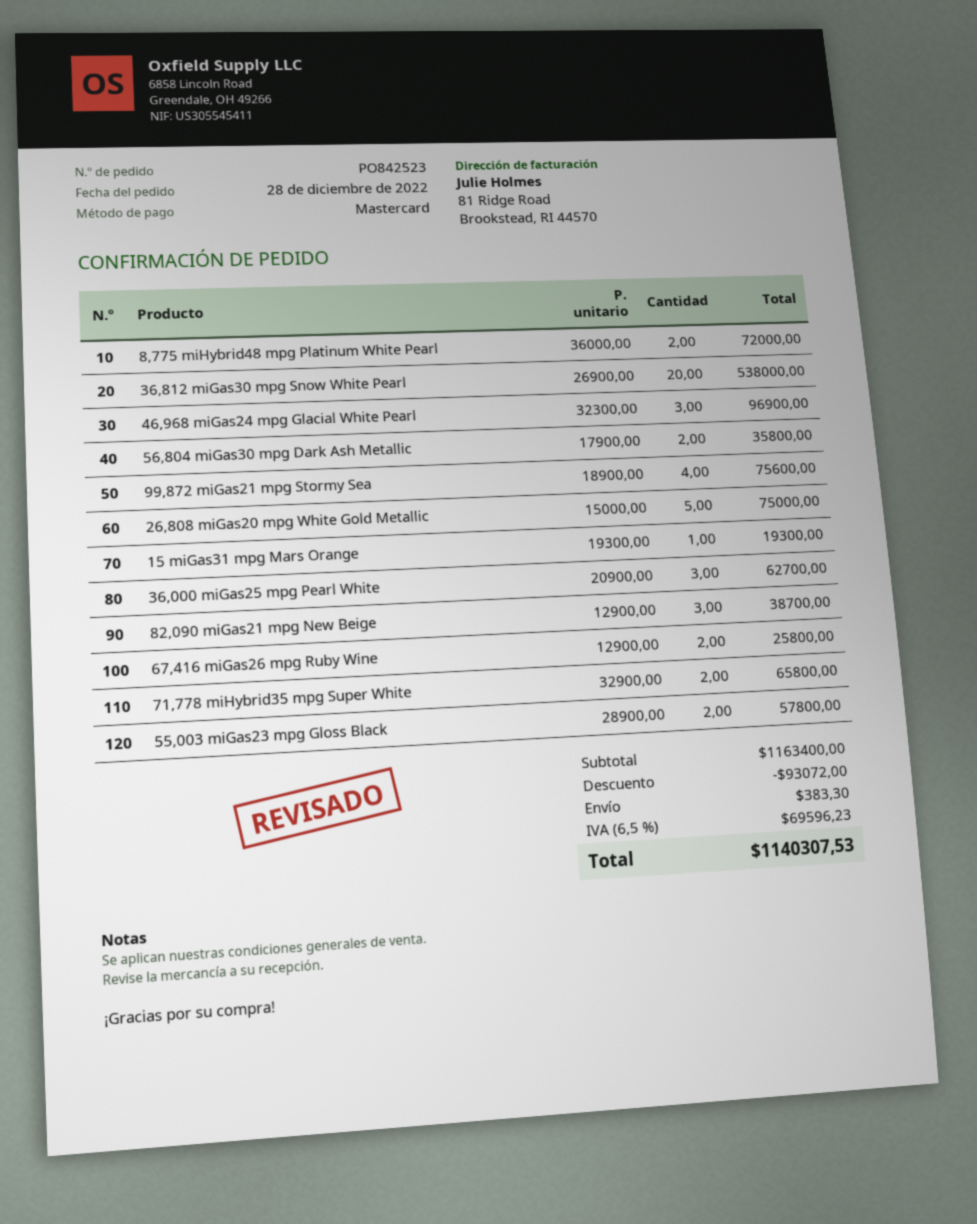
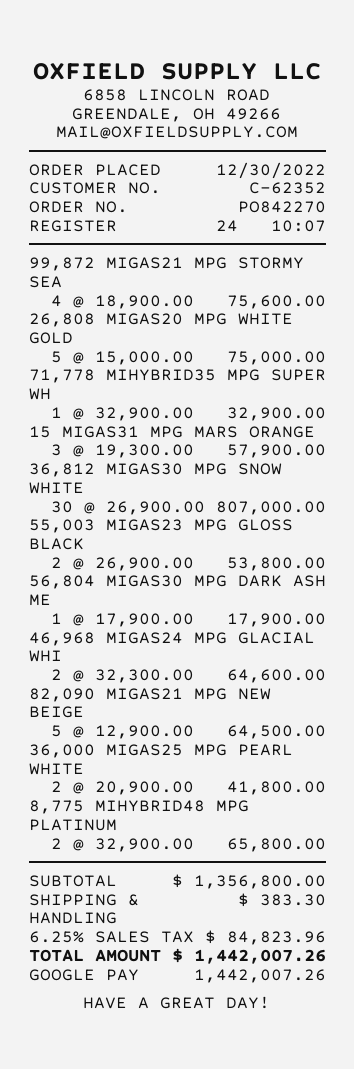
order number: PO842523 -> PO842270
order date: 2022-12-28 -> 2022-12-30
payment method: Mastercard -> Google Pay
8,775 miHybrid48 mpg Platinum White Pearl: 2 x 36000.00 = 72000.00 -> 2 x 32900.00 = 65800.00
36,812 miGas30 mpg Snow White Pearl: 20 x 26900.00 = 538000.00 -> 30 x 26900.00 = 807000.00
46,968 miGas24 mpg Glacial White Pearl: 3 x 32300.00 = 96900.00 -> 2 x 32300.00 = 64600.00
56,804 miGas30 mpg Dark Ash Metallic: 2 x 17900.00 = 35800.00 -> 1 x 17900.00 = 17900.00
15 miGas31 mpg Mars Orange: 1 x 19300.00 = 19300.00 -> 3 x 19300.00 = 57900.00
36,000 miGas25 mpg Pearl White: 3 x 20900.00 = 62700.00 -> 2 x 20900.00 = 41800.00
82,090 miGas21 mpg New Beige: 3 x 12900.00 = 38700.00 -> 5 x 12900.00 = 64500.00
67,416 miGas26 mpg Ruby Wine: 2 x 12900.00 = 25800.00 -> none
71,778 miHybrid35 mpg Super White: 2 x 32900.00 = 65800.00 -> 1 x 32900.00 = 32900.00
55,003 miGas23 mpg Gloss Black: 2 x 28900.00 = 57800.00 -> 2 x 26900.00 = 53800.00
subtotal: 1163400.00 -> 1356800.00
discount: 93072.00 -> none
tax: 6.5% = 69596.23 -> 6.25% = 84823.96
total: 1140307.53 -> 1442007.26

